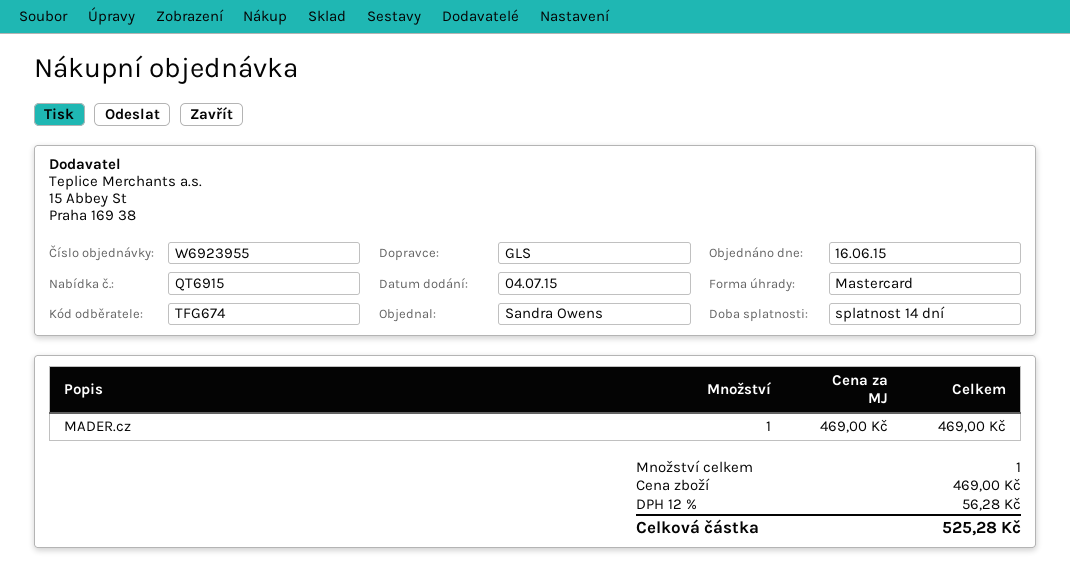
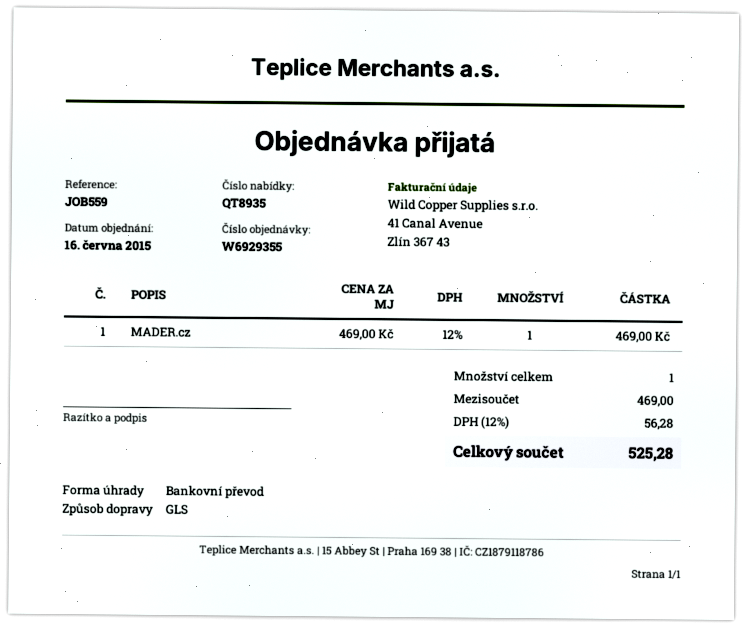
quote number: QT6915 -> QT8935
order number: W6923955 -> W6929355
payment method: Mastercard -> bank transfer

